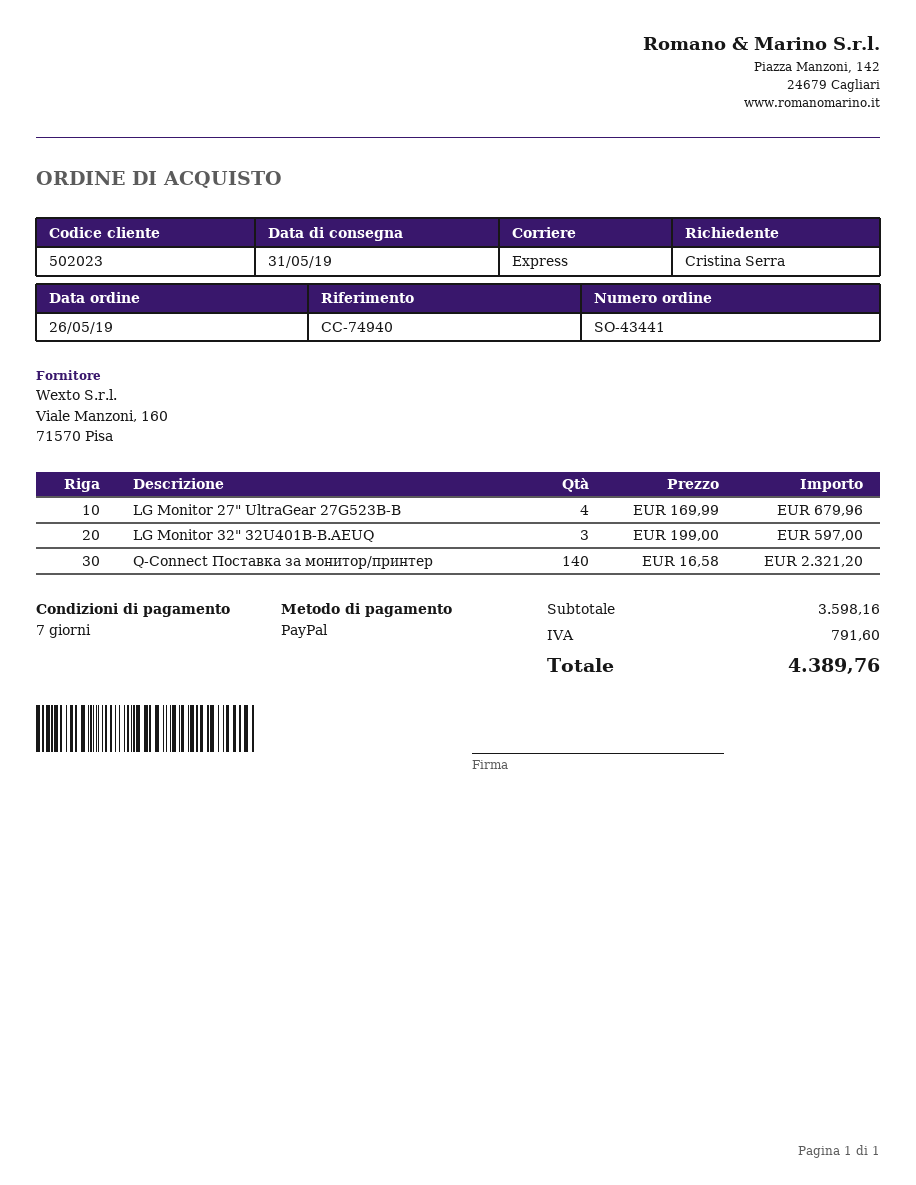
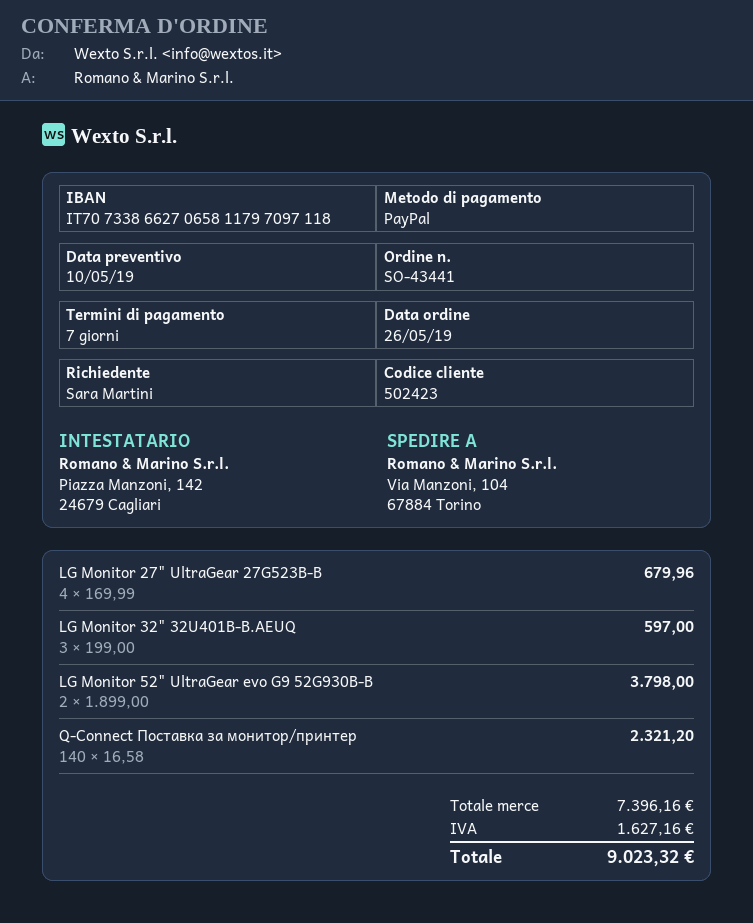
customer number: 502023 -> 502423
ordered by: Cristina Serra -> Sara Martini
LG Monitor 52" UltraGear evo G9 52G930B-B: none -> 2 x 1899.00 = 3798.00
subtotal: 3598.16 -> 7396.16
tax: 791.60 -> 1627.16
total: 4389.76 -> 9023.32

